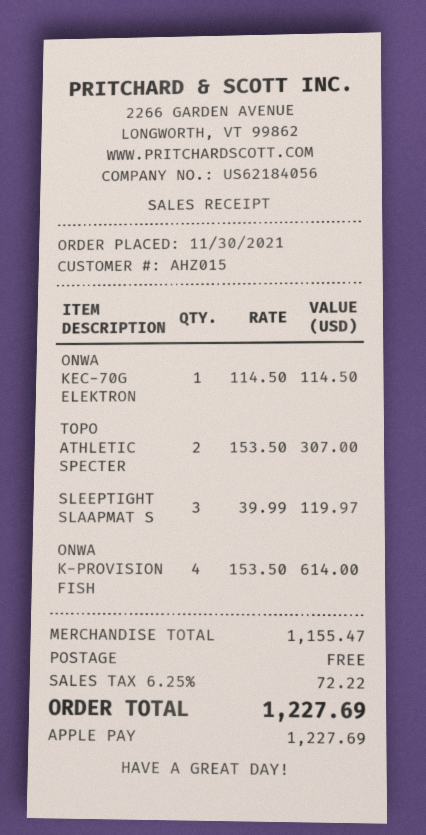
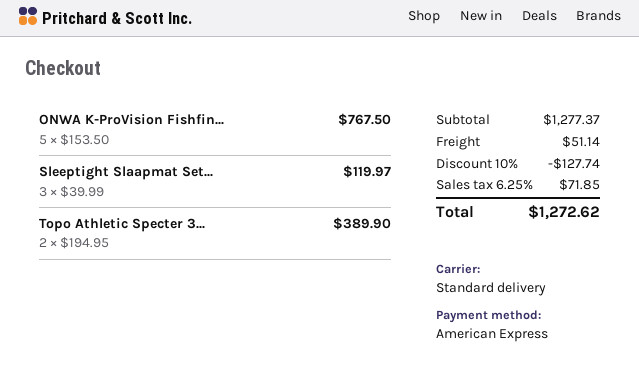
payment method: Apple Pay -> American Express
ONWA KEC-70G ELEKTRON: 1 x 114.50 = 114.50 -> none
TOPO ATHLETIC SPECTER: 2 x 153.50 = 307.00 -> 2 x 194.95 = 389.90
ONWA K-PROVISION FISH: 4 x 153.50 = 614.00 -> 5 x 153.50 = 767.50
subtotal: 1155.47 -> 1277.37
discount: none -> 10% = 127.74
shipping: 0.00 -> 51.14
tax: 6.25% = 72.22 -> 6.25% = 71.85
total: 1227.69 -> 1272.62

